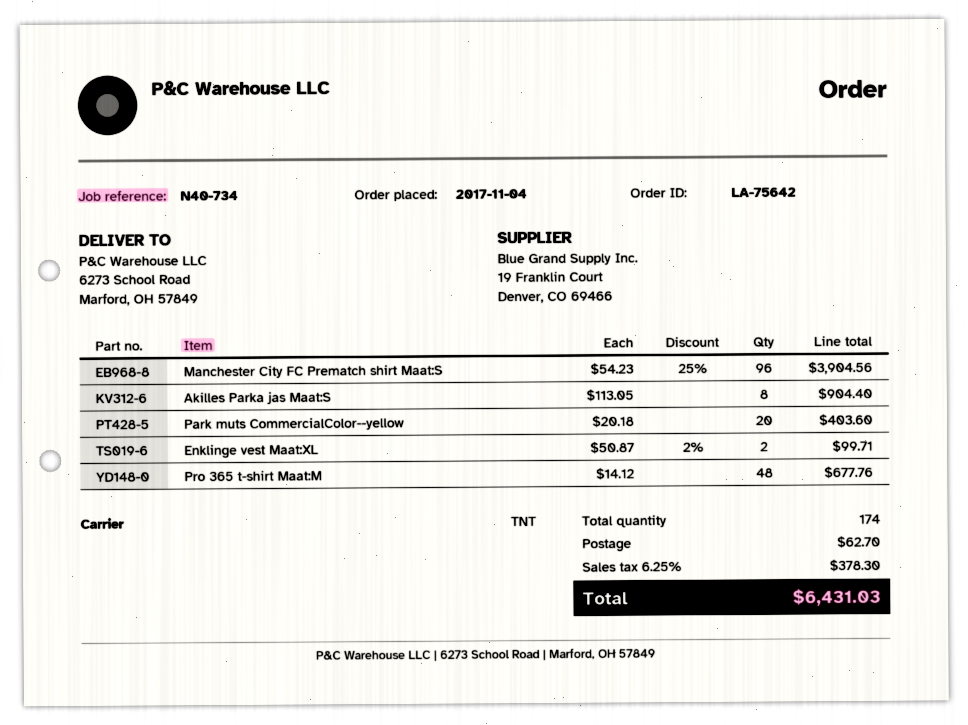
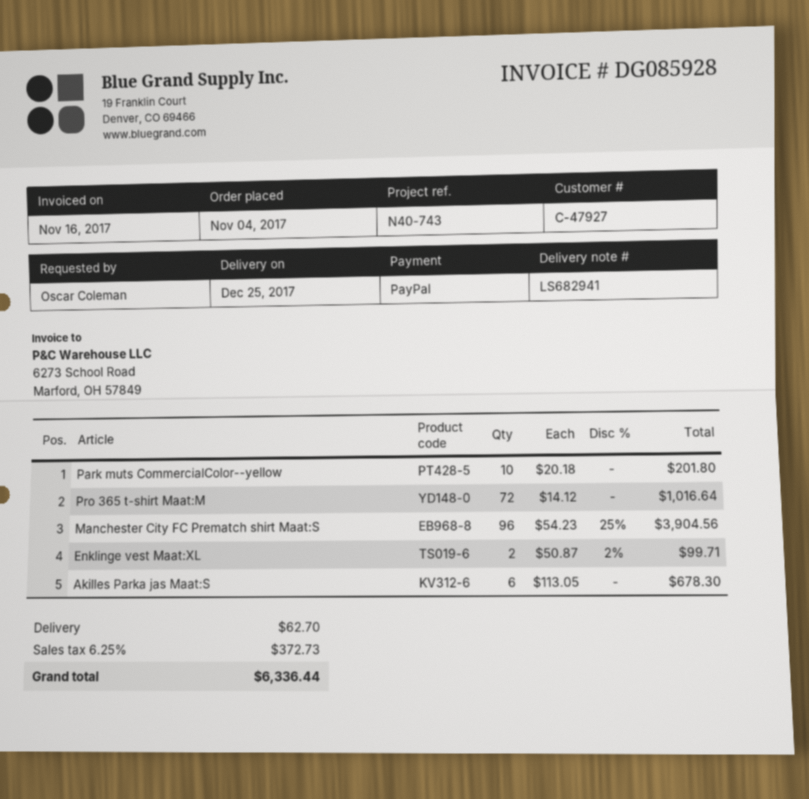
reference: N40-734 -> N40-743
Akilles Parka jas Maat:S: 8 x 113.05 = 904.40 -> 6 x 113.05 = 678.30
Park muts CommercialColor--yellow: 20 x 20.18 = 403.60 -> 10 x 20.18 = 201.80
Pro 365 t-shirt Maat:M: 48 x 14.12 = 677.76 -> 72 x 14.12 = 1016.64
tax: 6.25% = 378.30 -> 6.25% = 372.73
total: 6431.03 -> 6336.44

